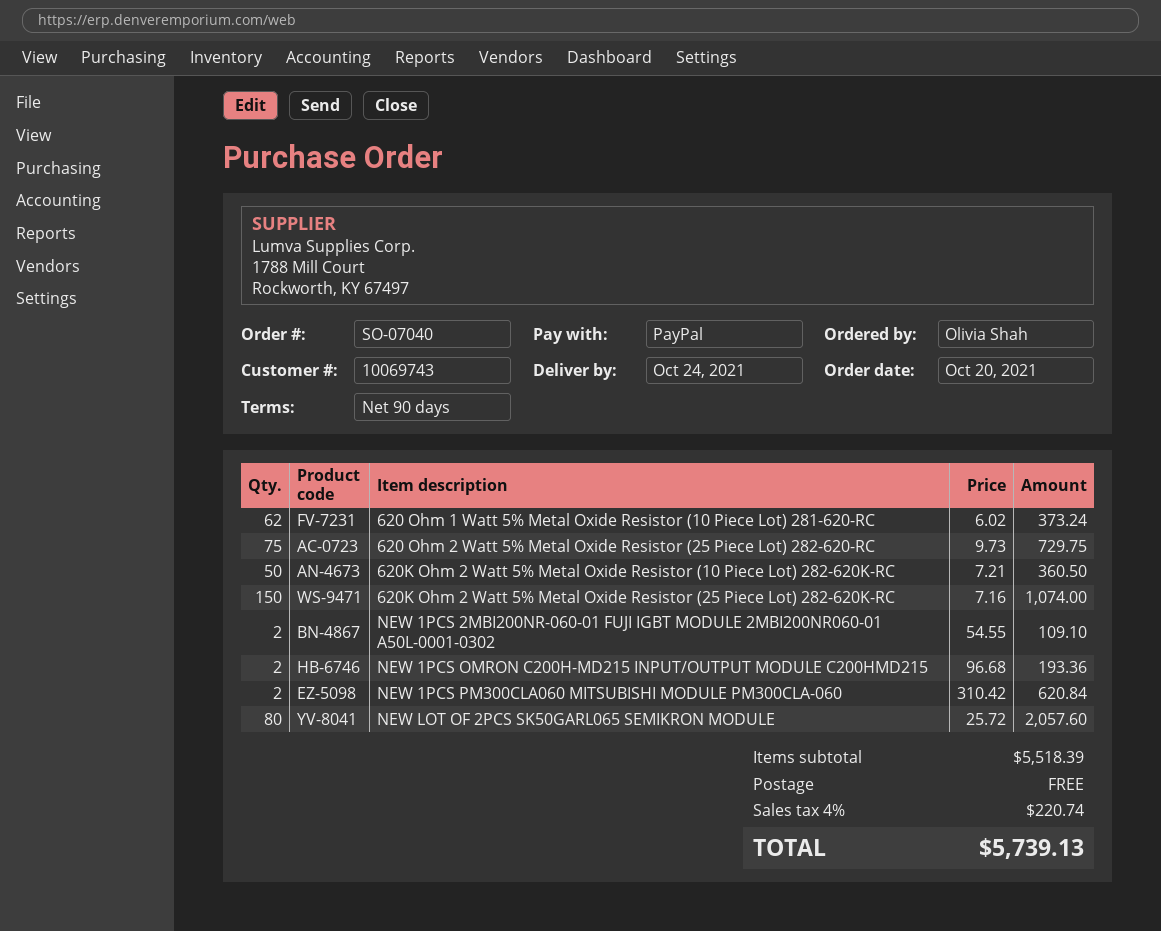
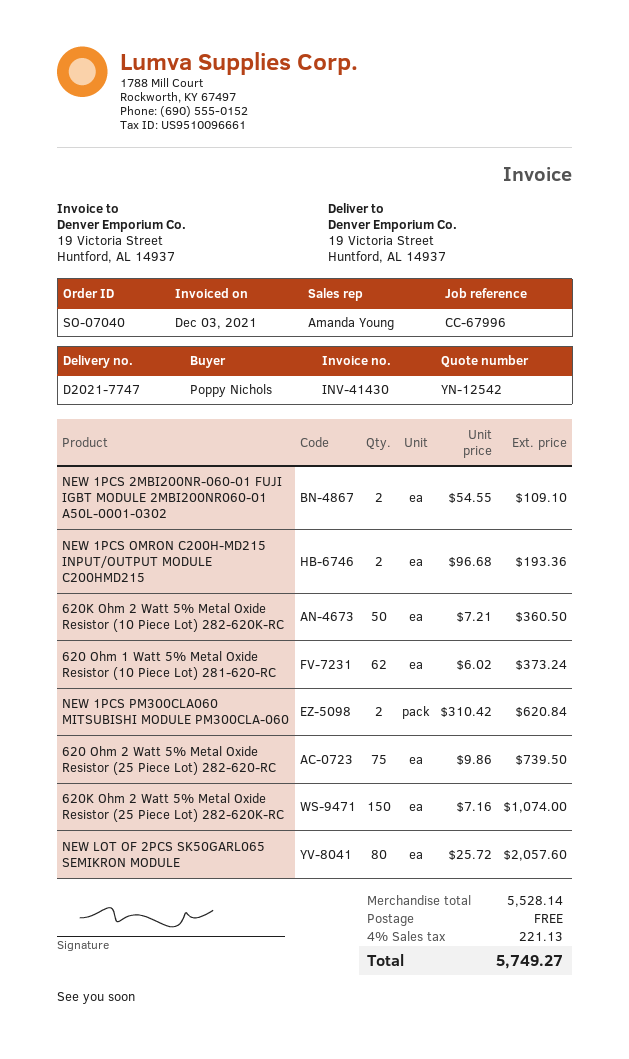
ordered by: Olivia Shah -> Poppy Nichols
620 Ohm 2 Watt 5% Metal Oxide Resistor (25 Piece Lot) 282-620-RC: 75 x 9.73 = 729.75 -> 75 x 9.86 = 739.50
subtotal: 5518.39 -> 5528.14
tax: 4% = 220.74 -> 4% = 221.13
total: 5739.13 -> 5749.27

